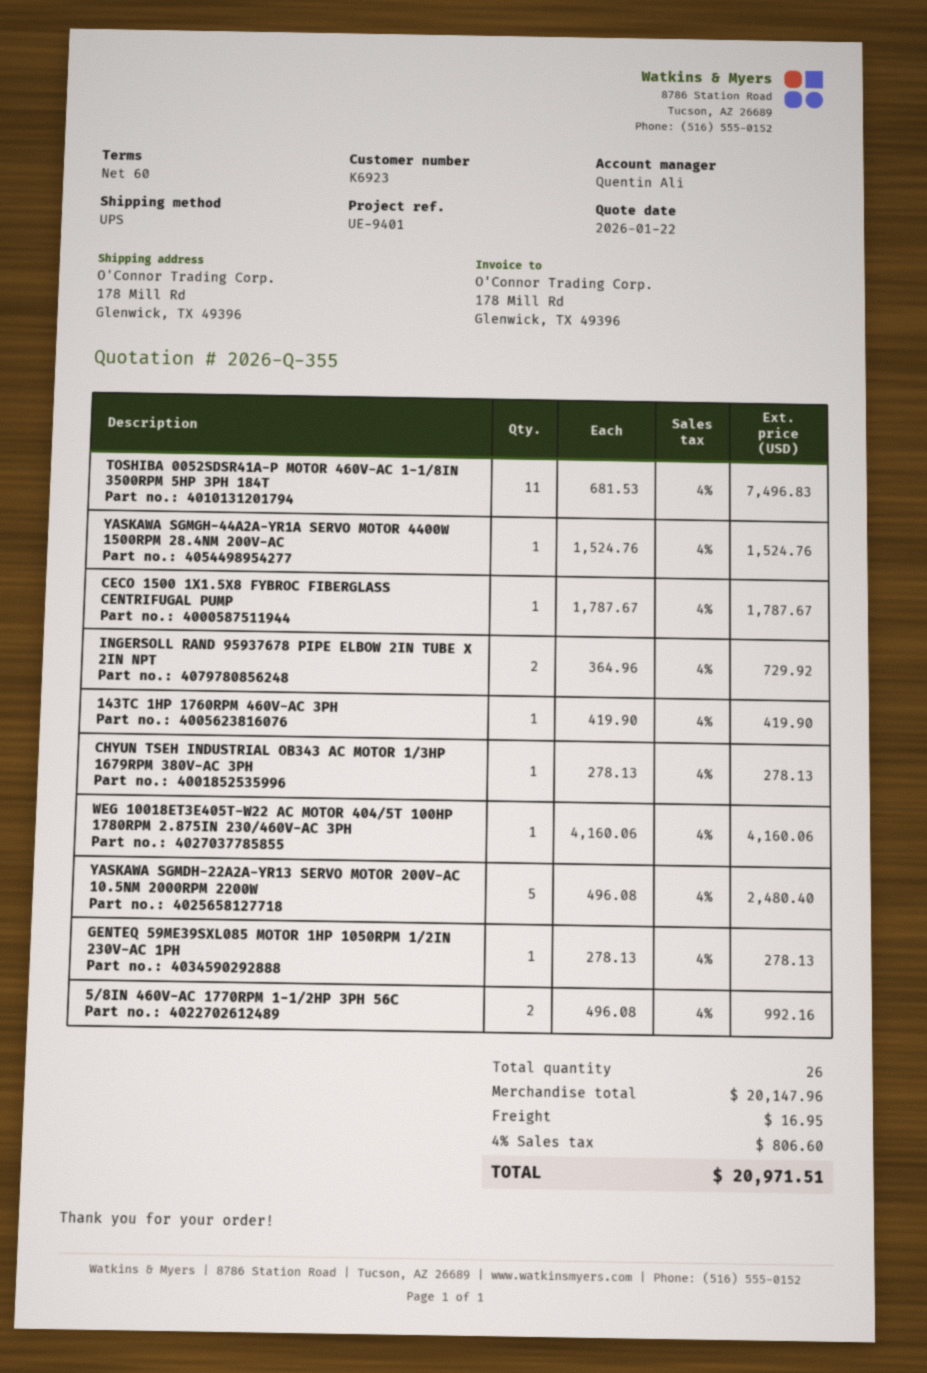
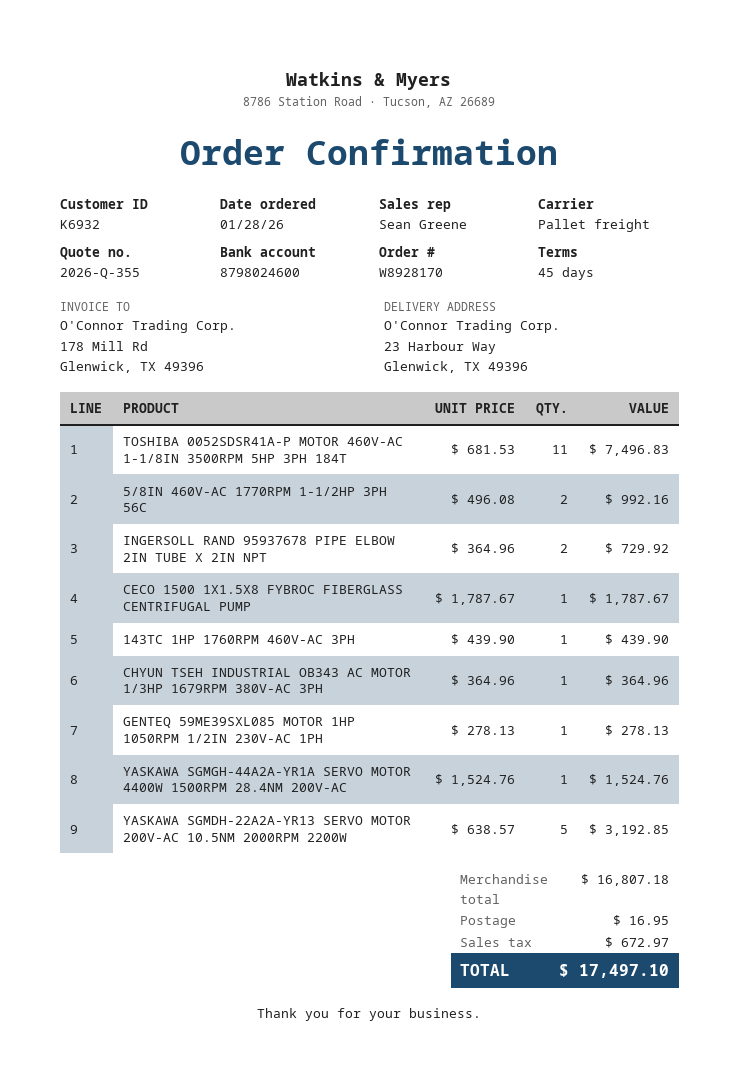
payment terms: 60 days -> 45 days
customer number: K6923 -> K6932
sales rep: Quentin Ali -> Sean Greene
shipping method: UPS -> pallet freight
ship to: 178 Mill Rd, Glenwick, TX 49396 -> 23 Harbour Way, Glenwick, TX 49396
143TC 1HP 1760RPM 460V-AC 3PH: 1 x 419.90 = 419.90 -> 1 x 439.90 = 439.90
CHYUN TSEH INDUSTRIAL OB343 AC MOTOR 1/3HP 1679RPM 380V-AC 3PH: 1 x 278.13 = 278.13 -> 1 x 364.96 = 364.96
WEG 10018ET3E405T-W22 AC MOTOR 404/5T 100HP 1780RPM 2.875IN 230/460V-AC 3PH: 1 x 4160.06 = 4160.06 -> none
YASKAWA SGMDH-22A2A-YR13 SERVO MOTOR 200V-AC 10.5NM 2000RPM 2200W: 5 x 496.08 = 2480.40 -> 5 x 638.57 = 3192.85
subtotal: 20147.96 -> 16807.18
tax: 806.60 -> 672.97
total: 20971.51 -> 17497.10

